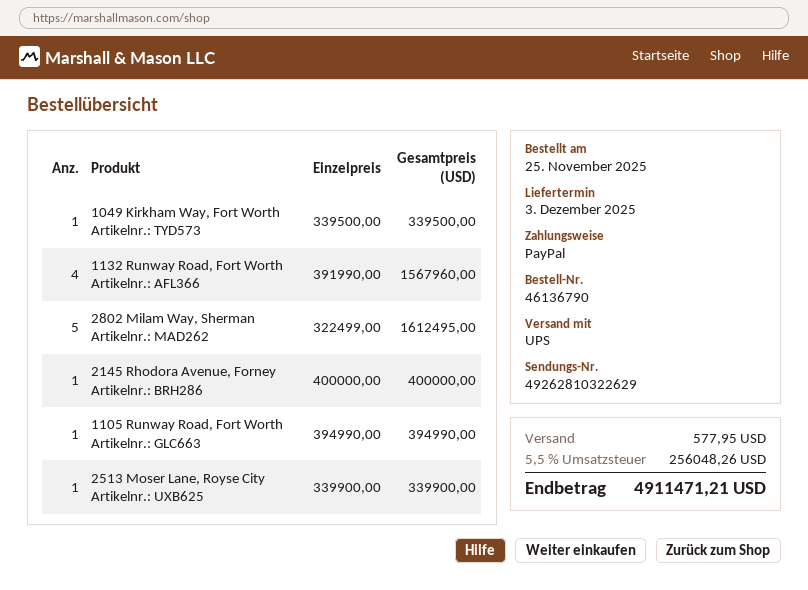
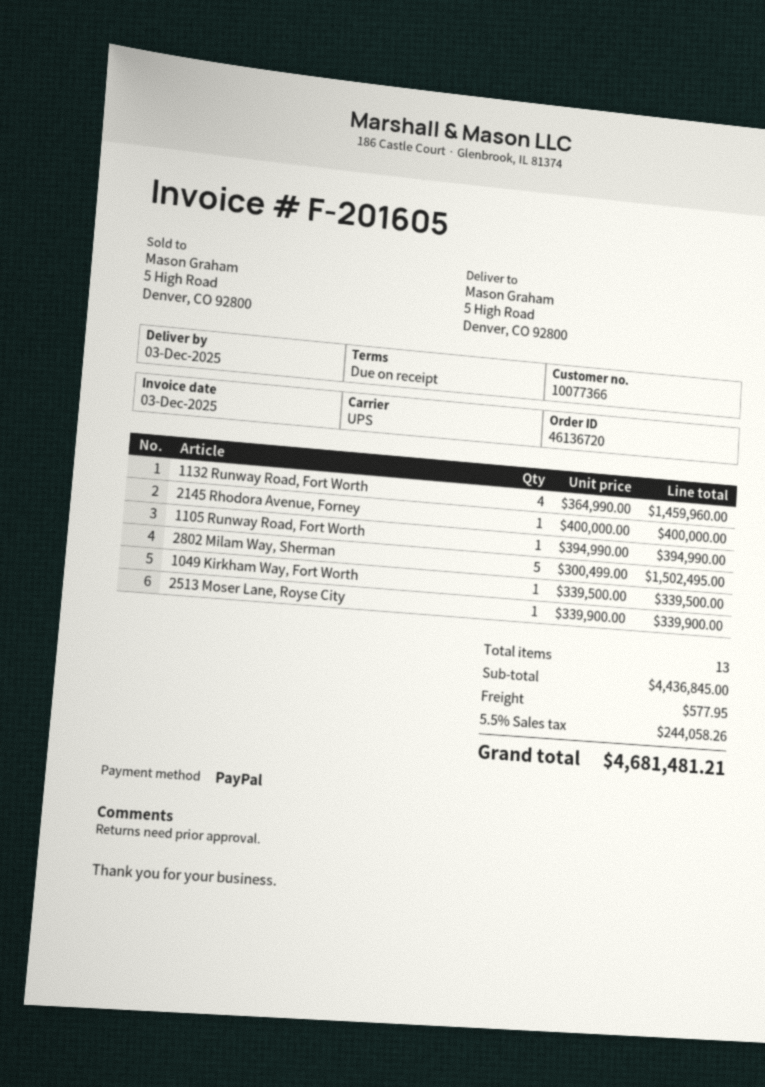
order number: 46136790 -> 46136720
1132 Runway Road, Fort Worth: 4 x 391990.00 = 1567960.00 -> 4 x 364990.00 = 1459960.00
2802 Milam Way, Sherman: 5 x 322499.00 = 1612495.00 -> 5 x 300499.00 = 1502495.00
tax: 5.5% = 256048.26 -> 5.5% = 244058.26
total: 4911471.21 -> 4681481.21

